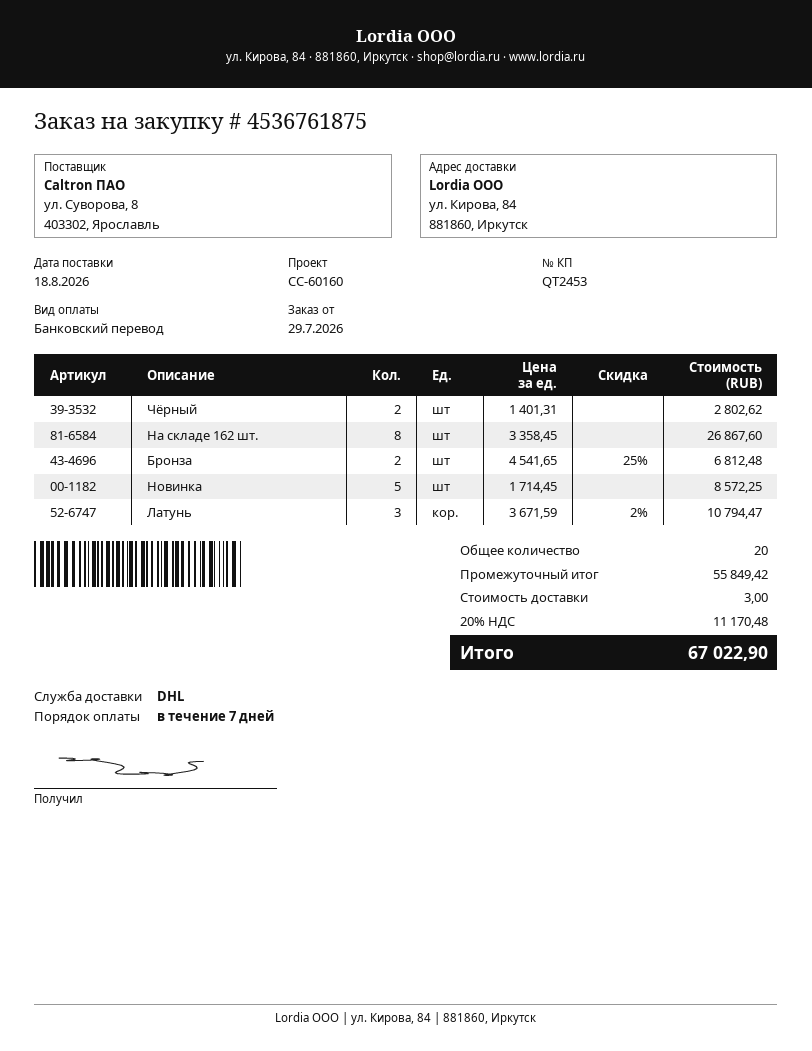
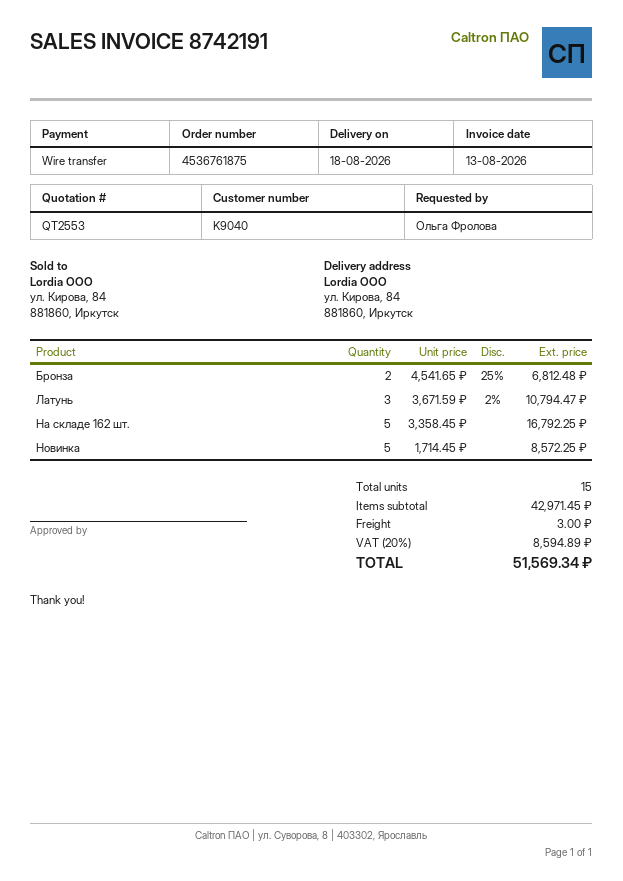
quote number: QT2453 -> QT2553
Чёрный: 2 x 1401.31 = 2802.62 -> none
На складе 162 шт.: 8 x 3358.45 = 26867.60 -> 5 x 3358.45 = 16792.25
total quantity: 20 -> 15
subtotal: 55849.42 -> 42971.45
tax: 20% = 11170.48 -> 20% = 8594.89
total: 67022.90 -> 51569.34

